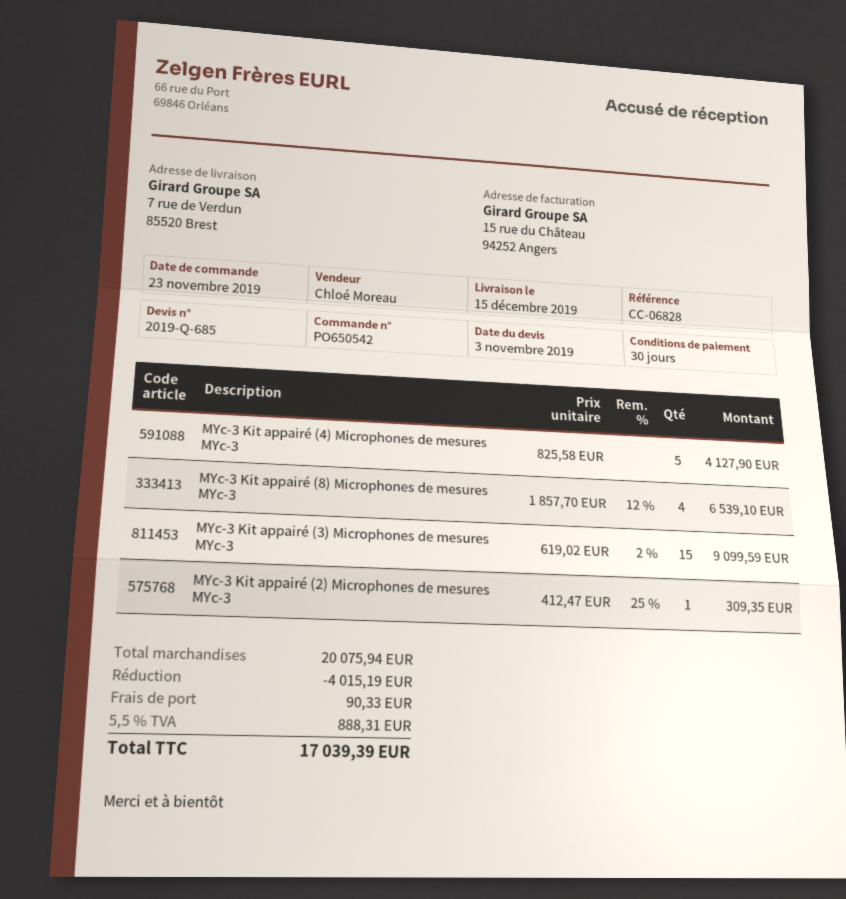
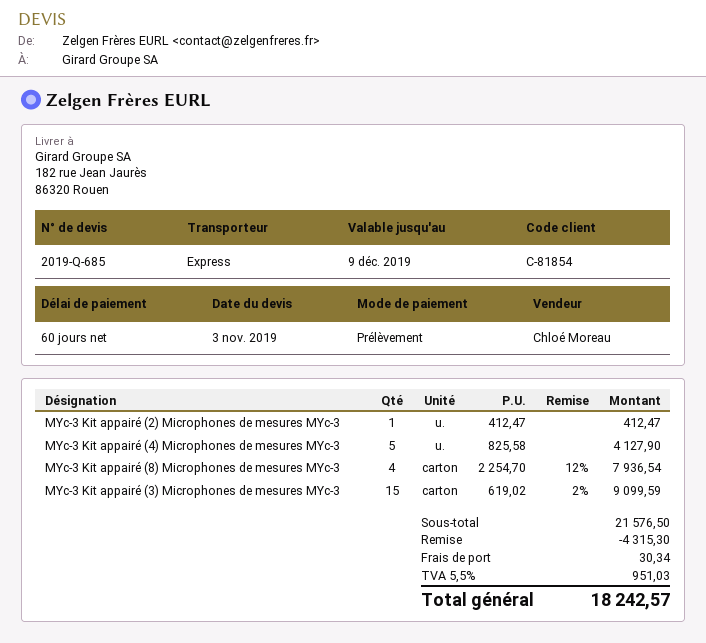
payment terms: 30 days -> 60 days
ship to: 7 rue de Verdun, 85520 Brest -> 182 rue Jean Jaurès, 86320 Rouen
MYc-3 Kit appairé (8) Microphones de mesures MYc-3: 4 x 1857.70 - 12% = 6539.10 -> 4 x 2254.70 - 12% = 7936.54
MYc-3 Kit appairé (2) Microphones de mesures MYc-3: 1 x 412.47 - 25% = 309.35 -> 1 x 412.47 = 412.47
subtotal: 20075.94 -> 21576.50
discount: 4015.19 -> 4315.30
shipping: 90.33 -> 30.34
tax: 5.5% = 888.31 -> 5.5% = 951.03
total: 17039.39 -> 18242.57

